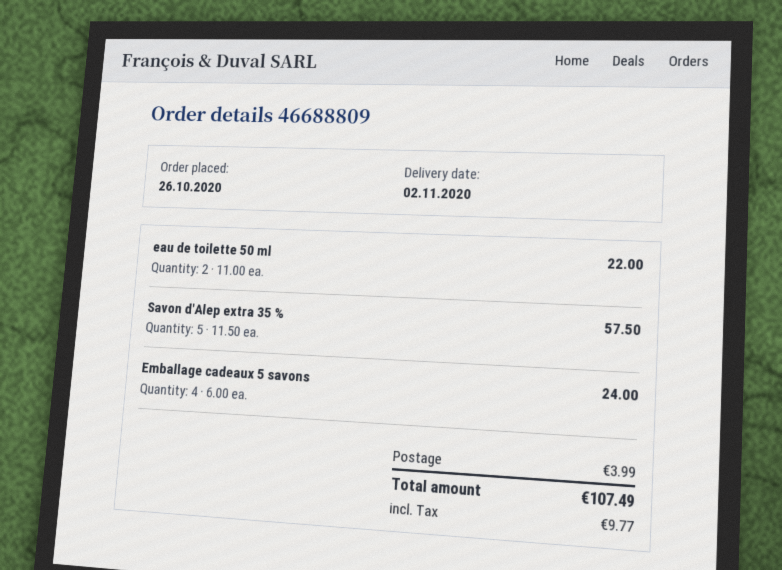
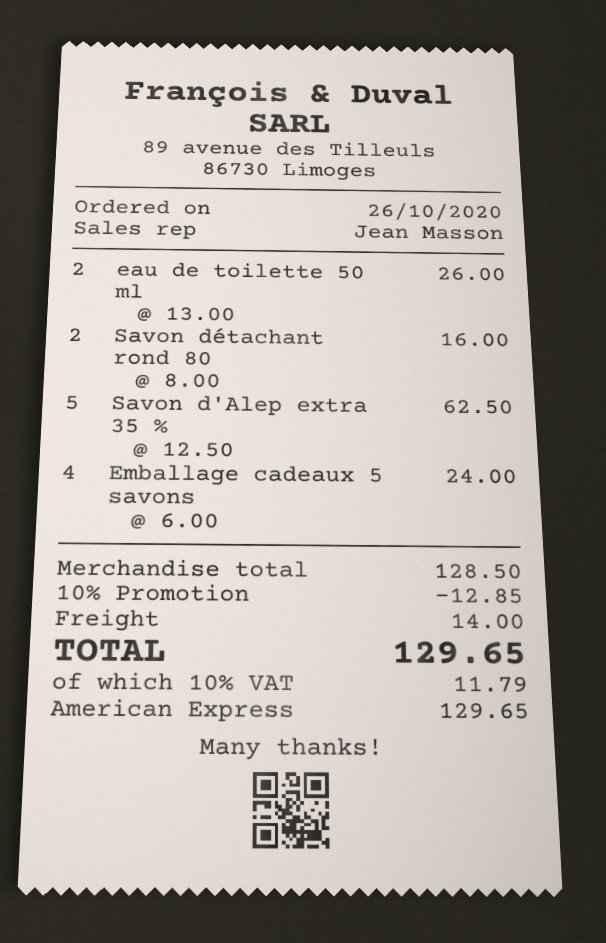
eau de toilette 50 ml: 2 x 11.00 = 22.00 -> 2 x 13.00 = 26.00
Savon d'Alep extra 35 %: 5 x 11.50 = 57.50 -> 5 x 12.50 = 62.50
Savon détachant rond 80: none -> 2 x 8.00 = 16.00
discount: none -> 10% = 12.85
shipping: 3.99 -> 14.00
tax: 9.77 -> 11.79
total: 107.49 -> 129.65

